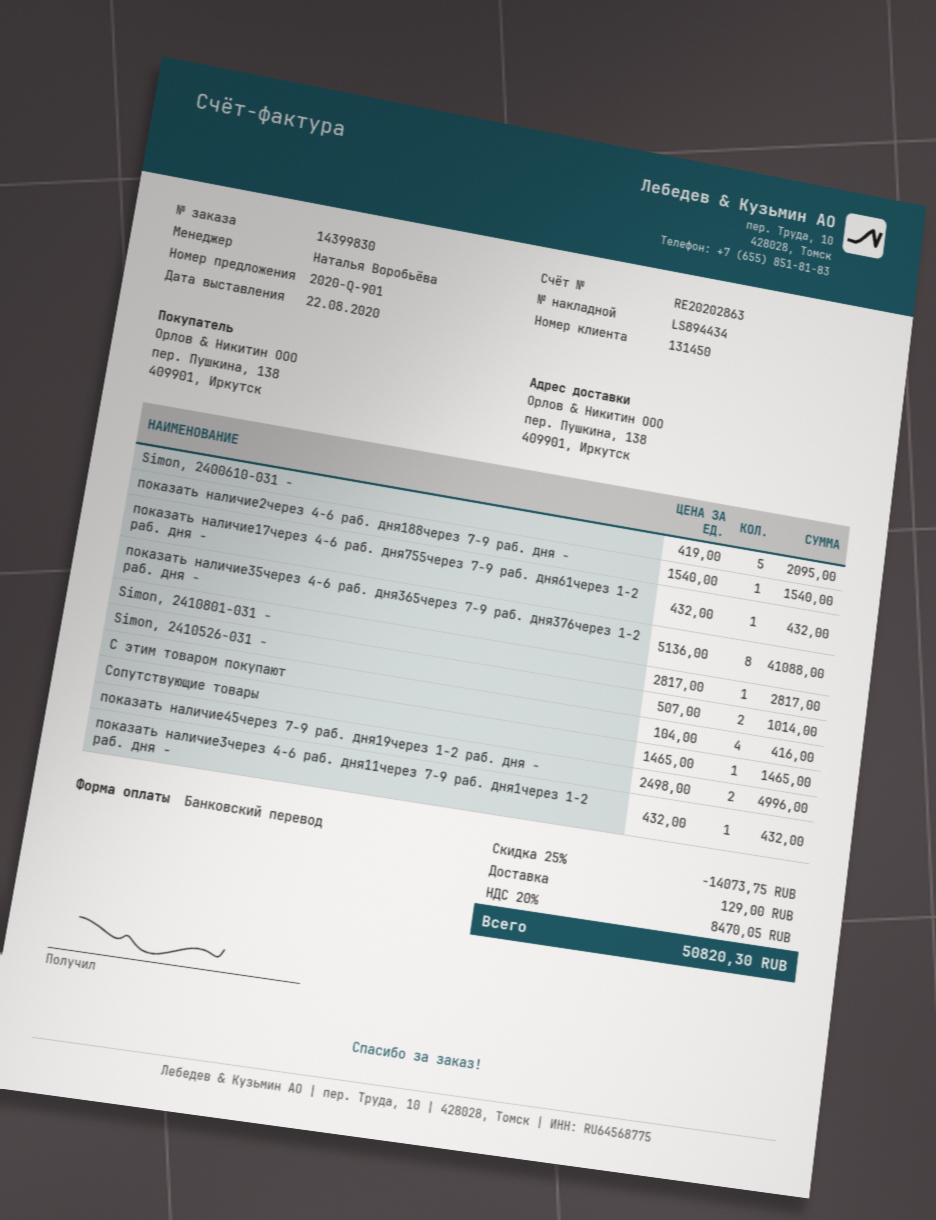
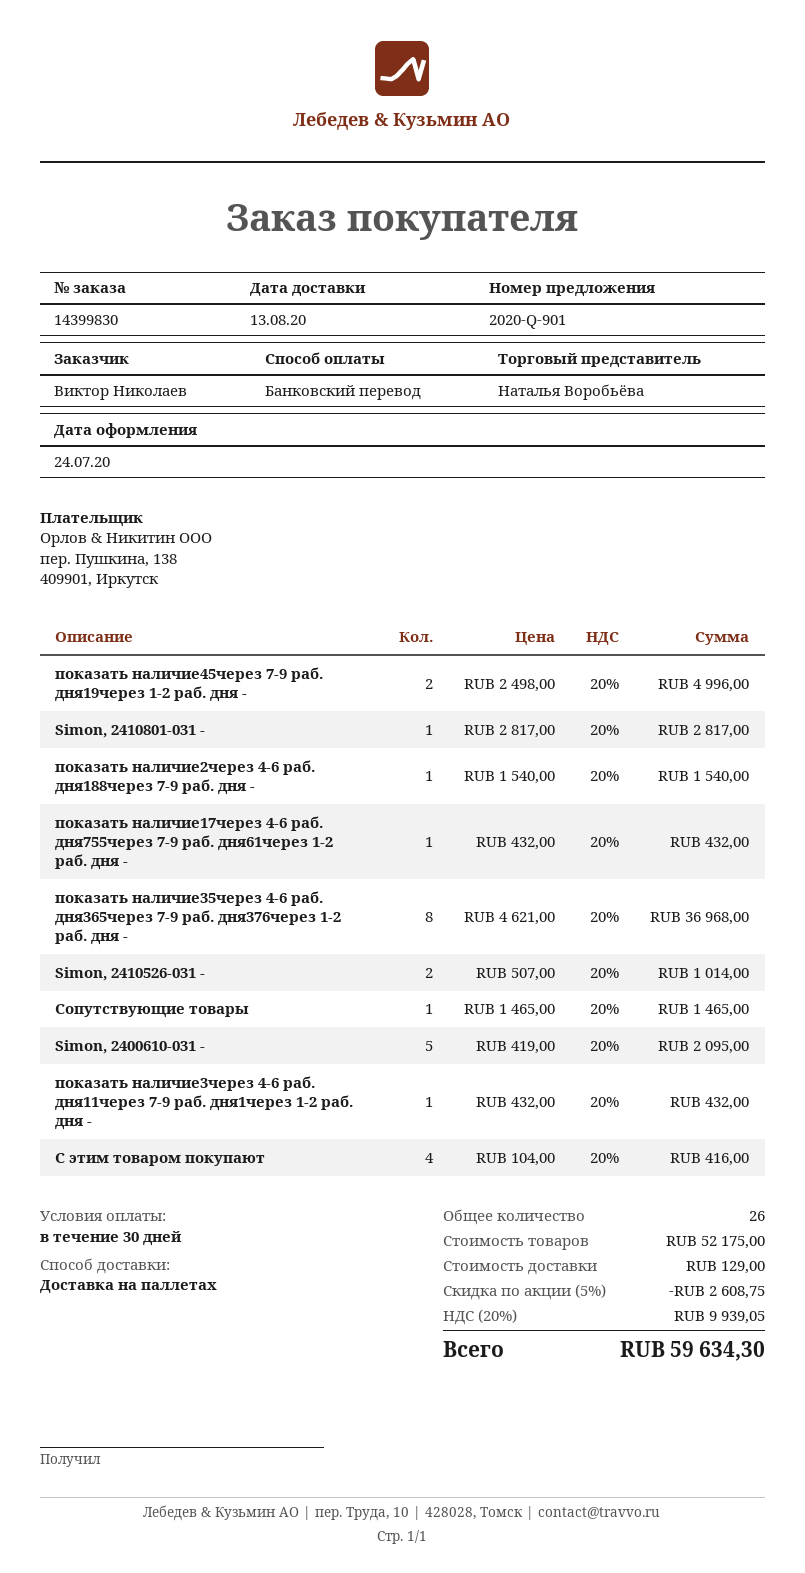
показать наличие35через 4-6 раб. дня365через 7-9 раб. дня376через 1-2 раб. дня -: 8 x 5136.00 = 41088.00 -> 8 x 4621.00 = 36968.00
discount: 25% = 14073.75 -> 5% = 2608.75
tax: 20% = 8470.05 -> 20% = 9939.05
total: 50820.30 -> 59634.30

